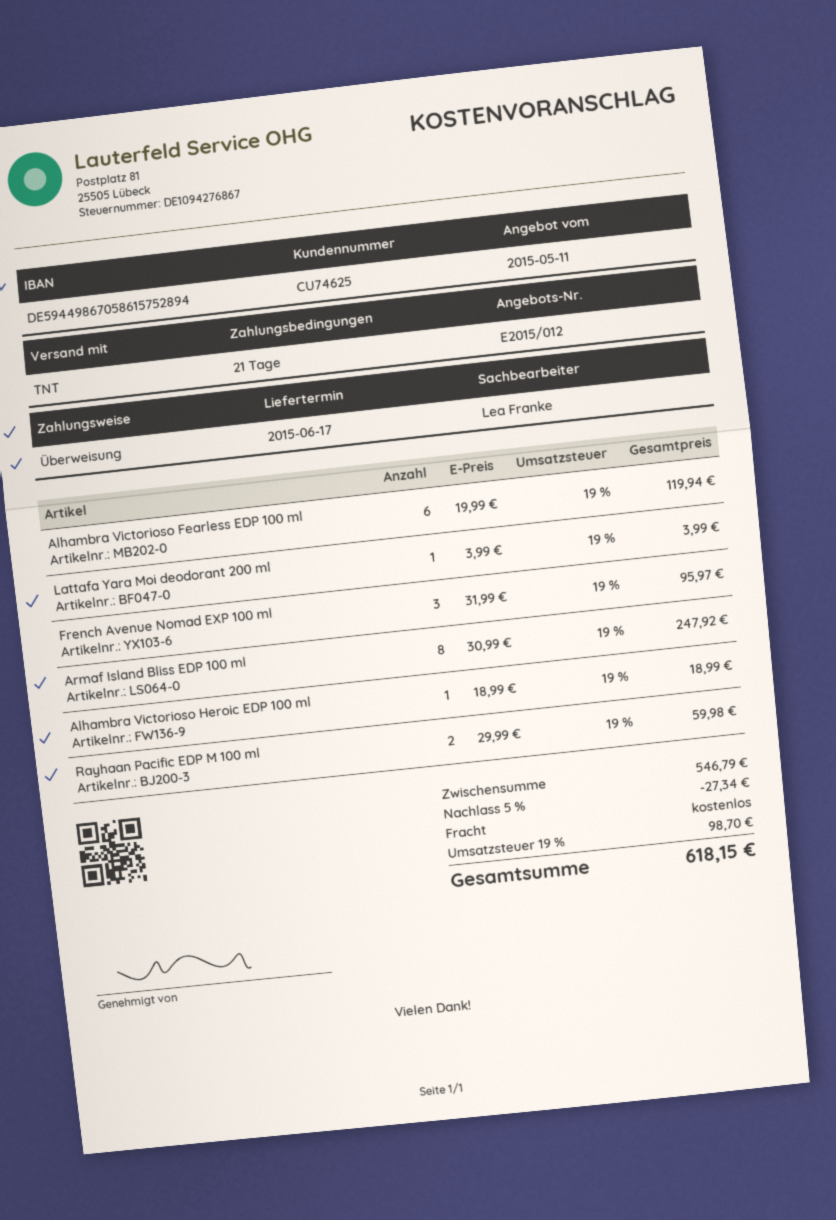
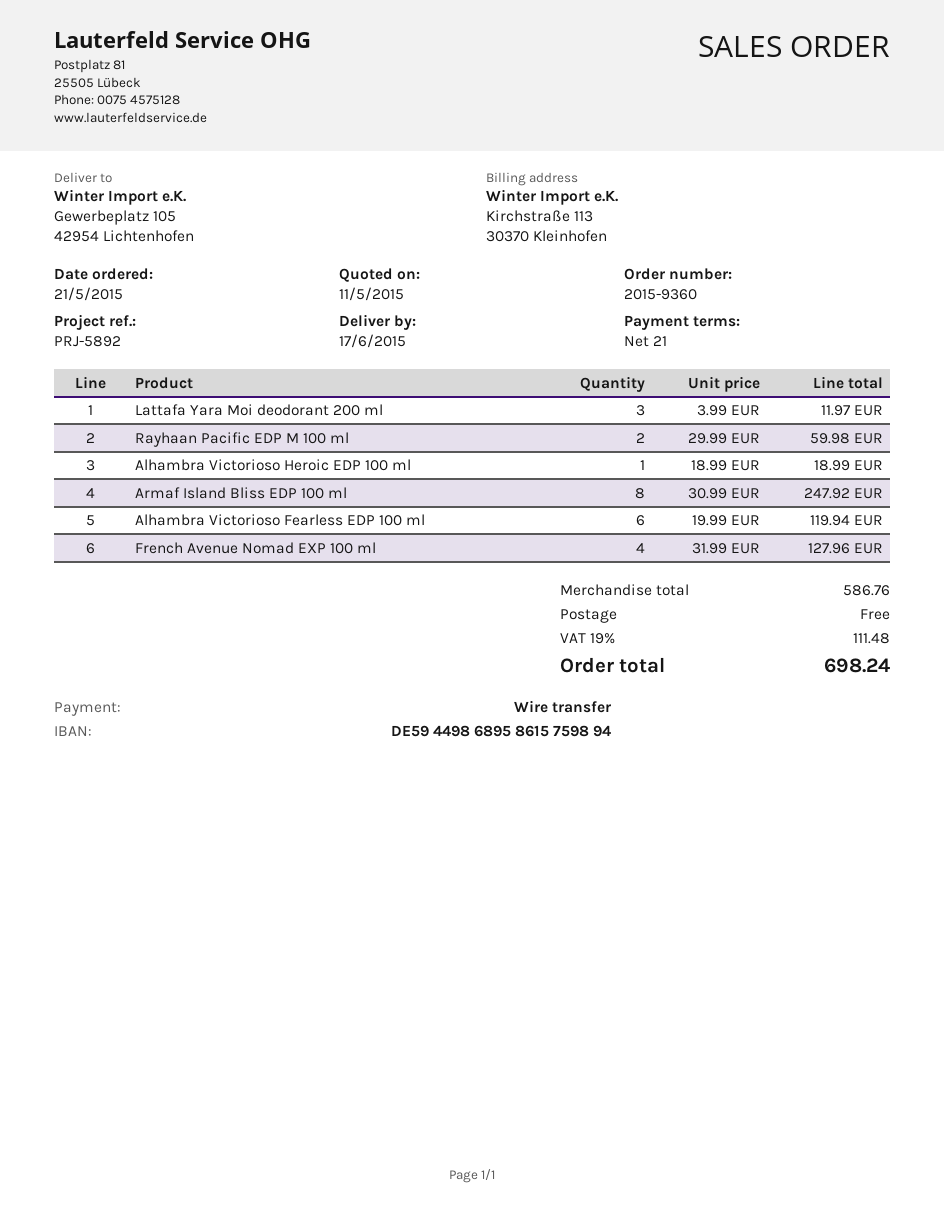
bank account: DE59449867058615752894 -> DE59449868958615759894
Lattafa Yara Moi deodorant 200 ml: 1 x 3.99 = 3.99 -> 3 x 3.99 = 11.97
French Avenue Nomad EXP 100 ml: 3 x 31.99 = 95.97 -> 4 x 31.99 = 127.96
subtotal: 546.79 -> 586.76
discount: 5% = 27.34 -> none
tax: 19% = 98.70 -> 19% = 111.48
total: 618.15 -> 698.24

